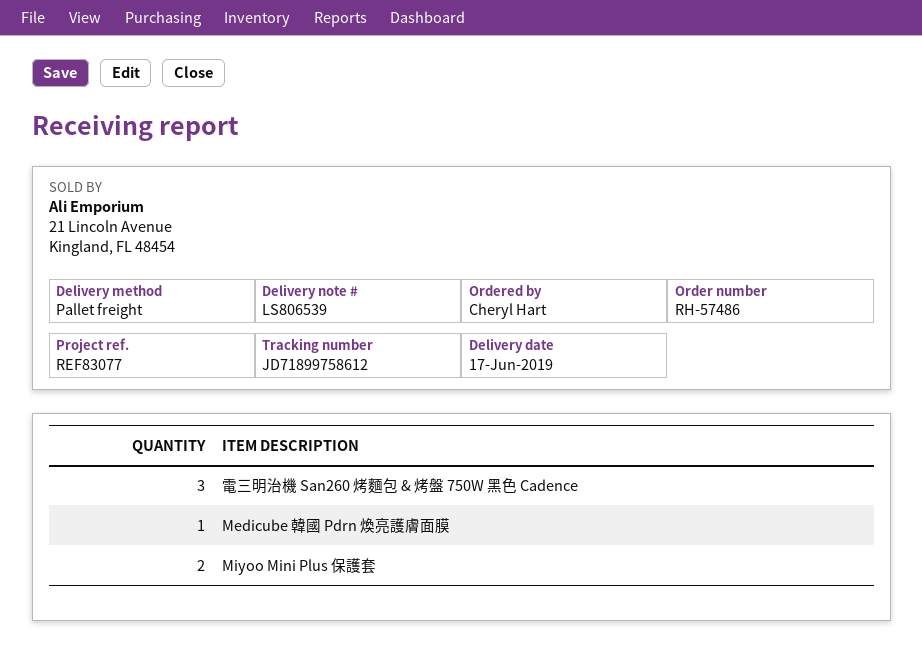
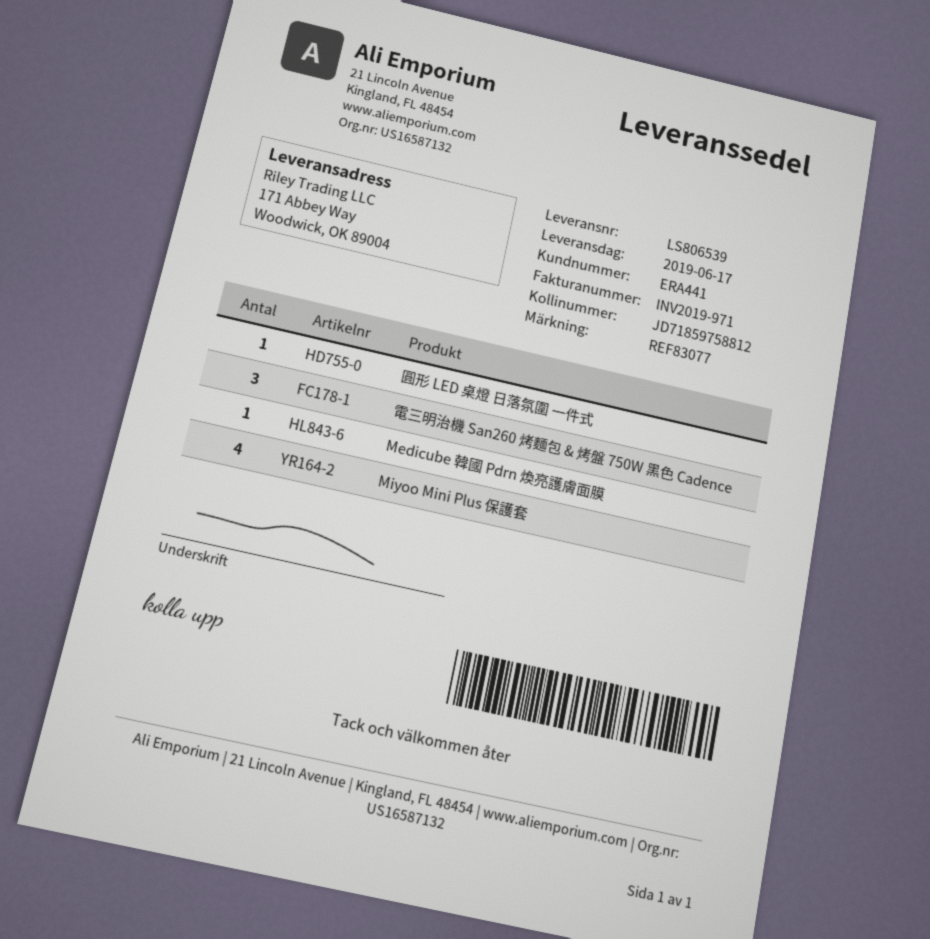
tracking number: JD71899758612 -> JD71859758812
Miyoo Mini Plus 保護套: 2 -> 4
圓形 LED 桌燈 日落氛圍 一件式: none -> 1

